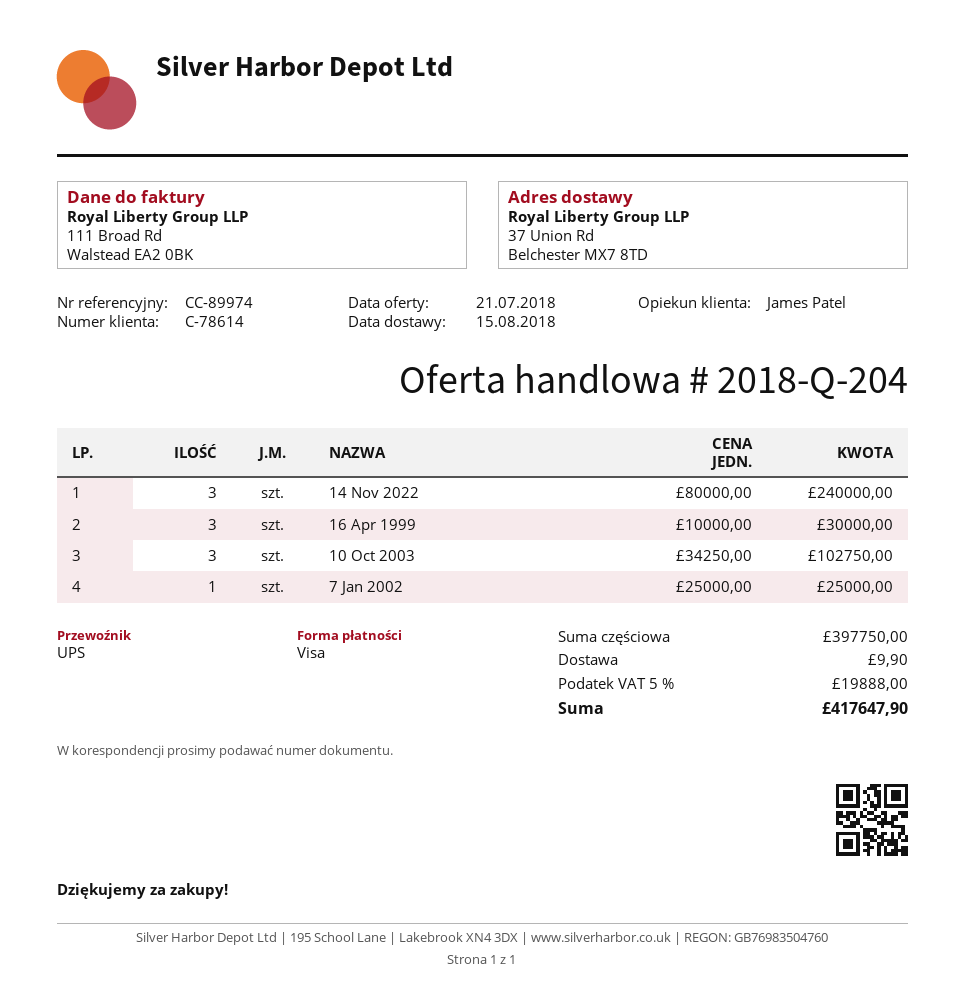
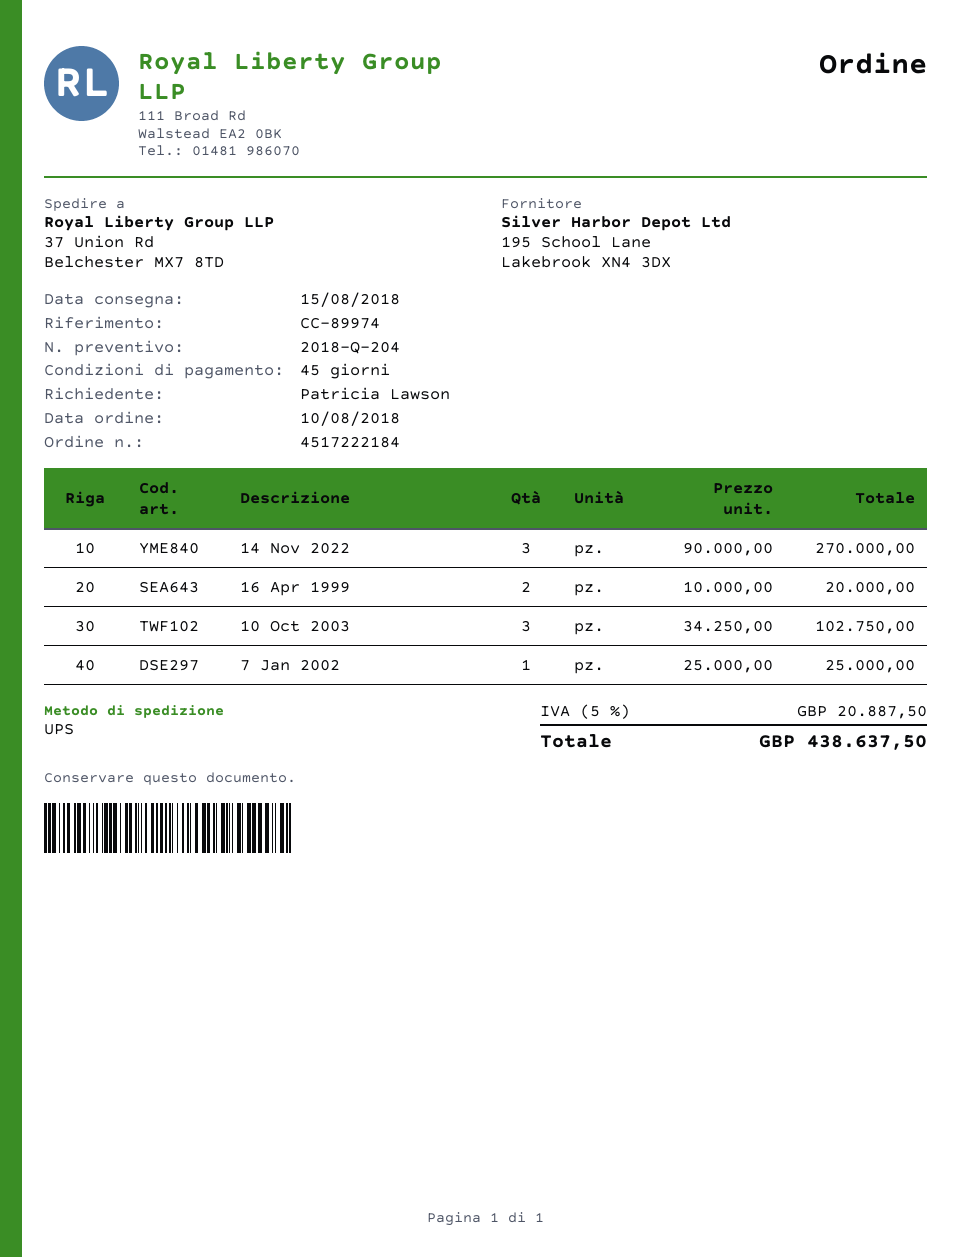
14 Nov 2022: 3 x 80000.00 = 240000.00 -> 3 x 90000.00 = 270000.00
16 Apr 1999: 3 x 10000.00 = 30000.00 -> 2 x 10000.00 = 20000.00
shipping: 9.90 -> none
tax: 5% = 19888.00 -> 5% = 20887.50
total: 417647.90 -> 438637.50

